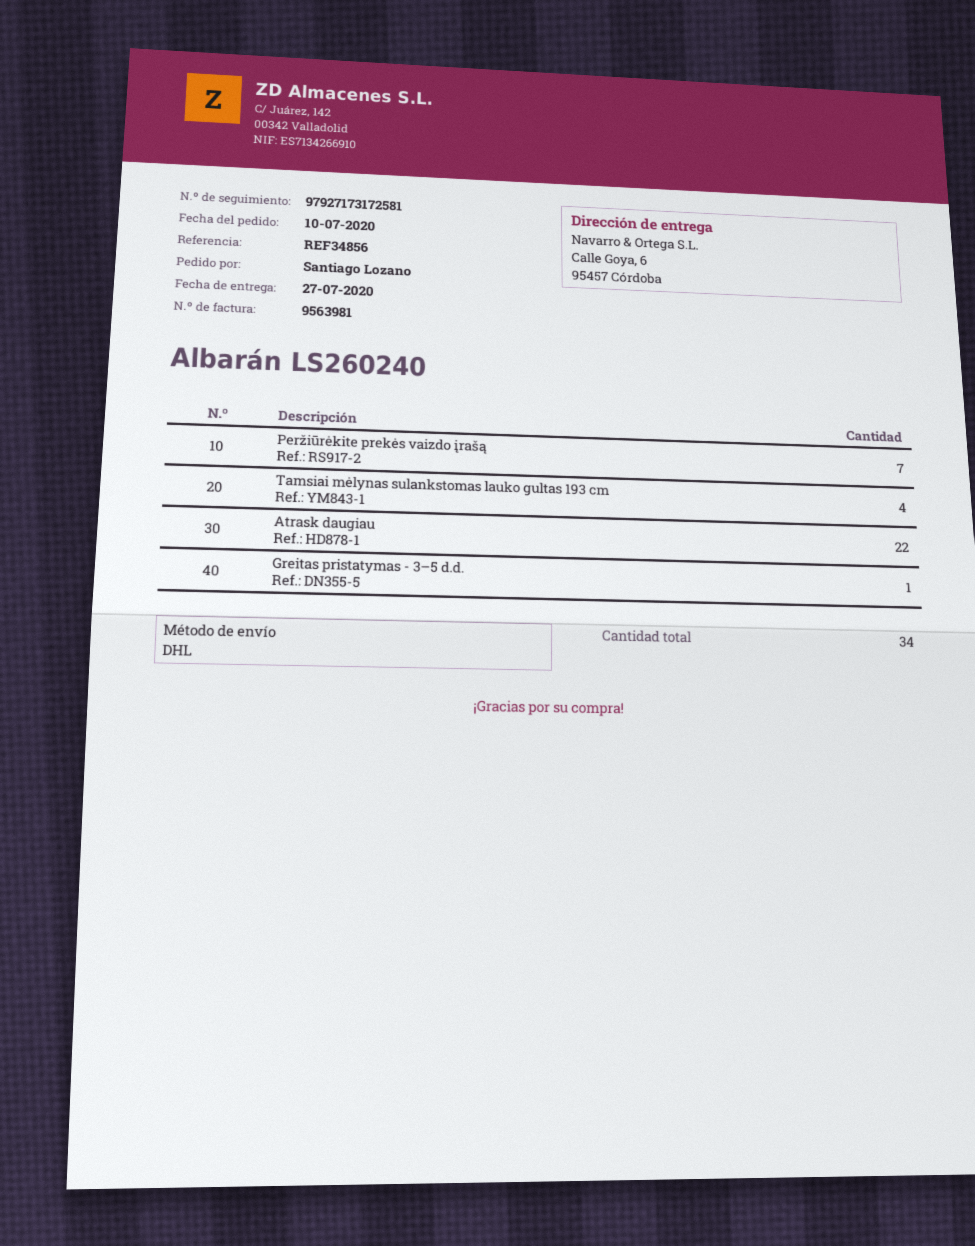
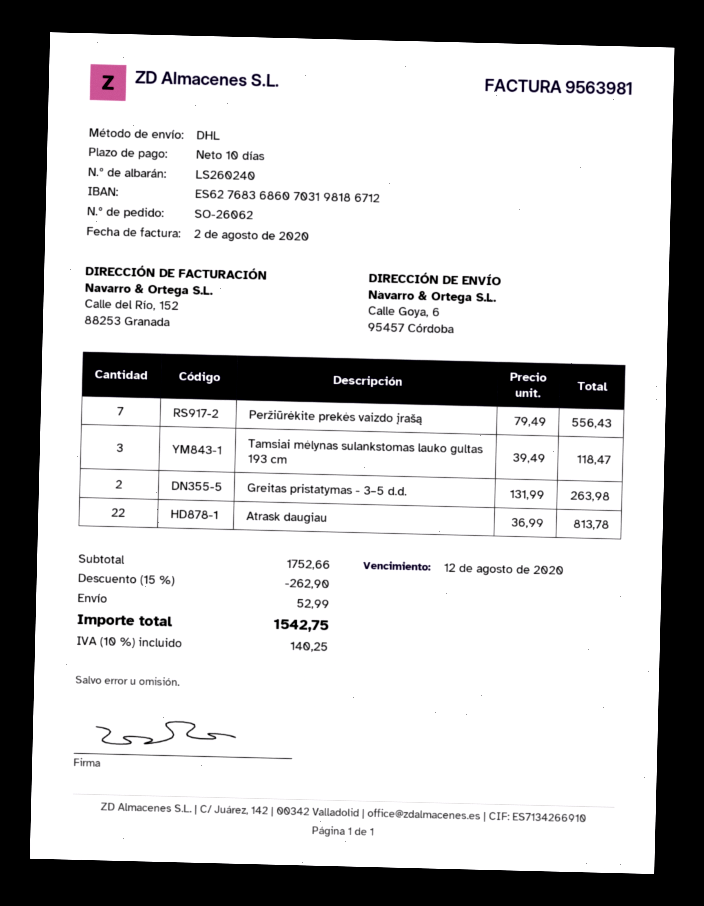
Tamsiai mėlynas sulankstomas lauko gultas 193 cm: 4 -> 3
Greitas pristatymas - 3–5 d.d.: 1 -> 2

